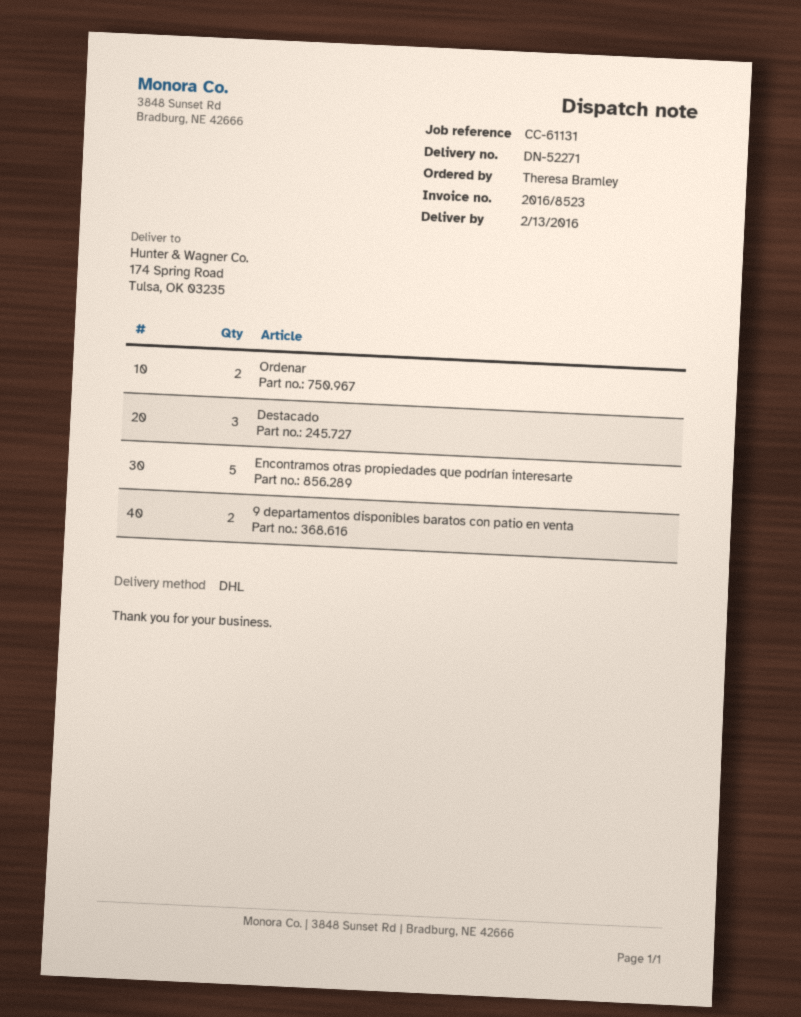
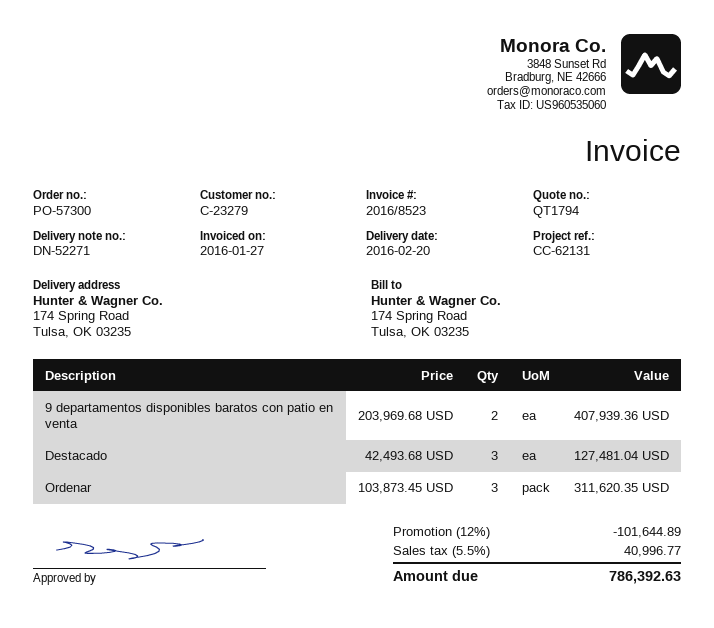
delivery date: 2016-02-13 -> 2016-02-20
reference: CC-61131 -> CC-62131
Ordenar: 2 -> 3
Encontramos otras propiedades que podrían interesarte: 5 -> none

